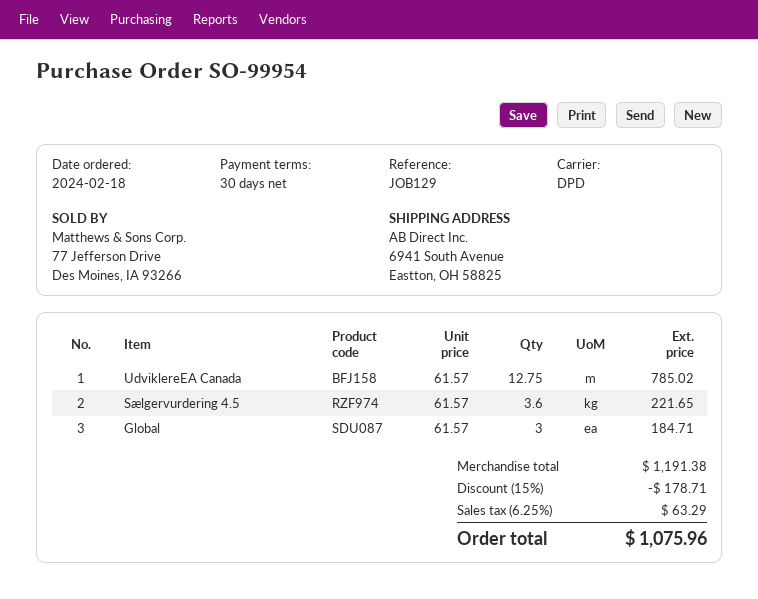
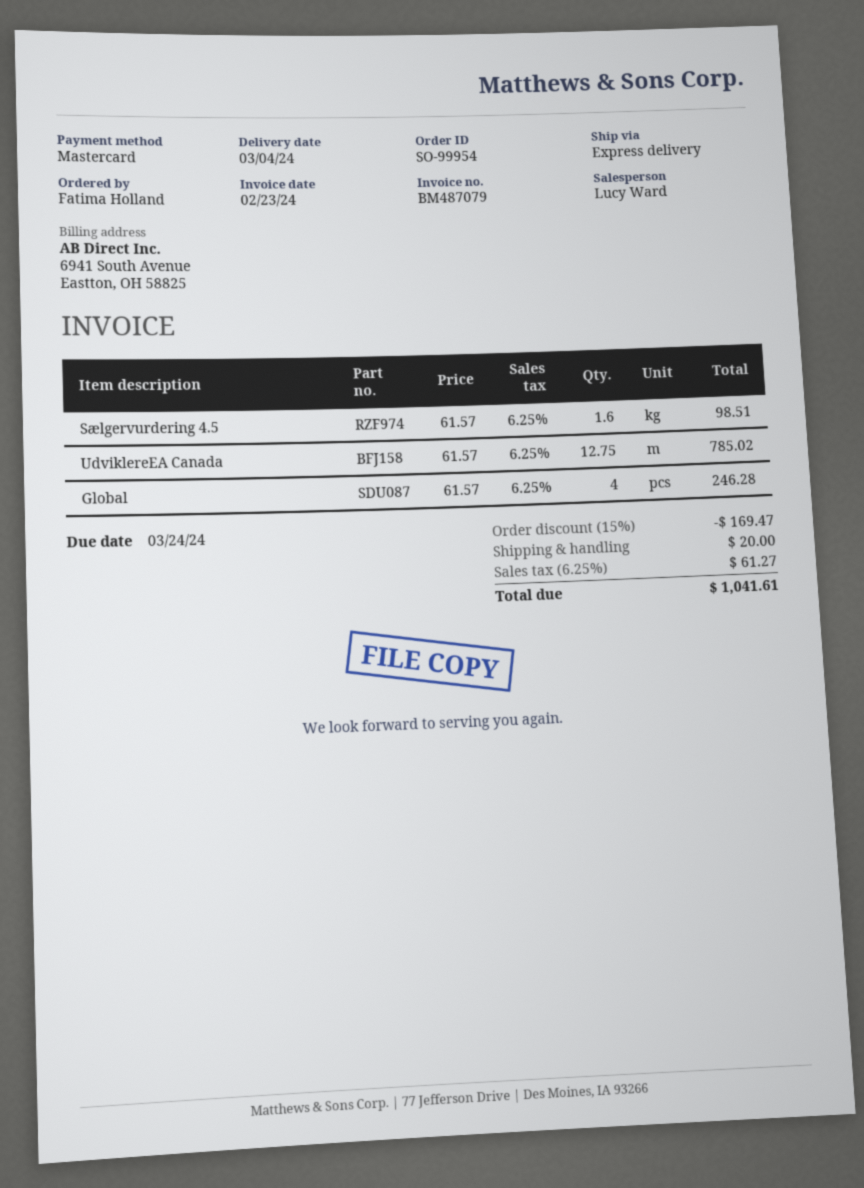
shipping method: DPD -> express
Sælgervurdering 4.5: 3.6 x 61.57 = 221.65 -> 1.6 x 61.57 = 98.51
Global: 3 x 61.57 = 184.71 -> 4 x 61.57 = 246.28
discount: 15% = 178.71 -> 15% = 169.47
shipping: none -> 20.00
tax: 6.25% = 63.29 -> 6.25% = 61.27
total: 1075.96 -> 1041.61

